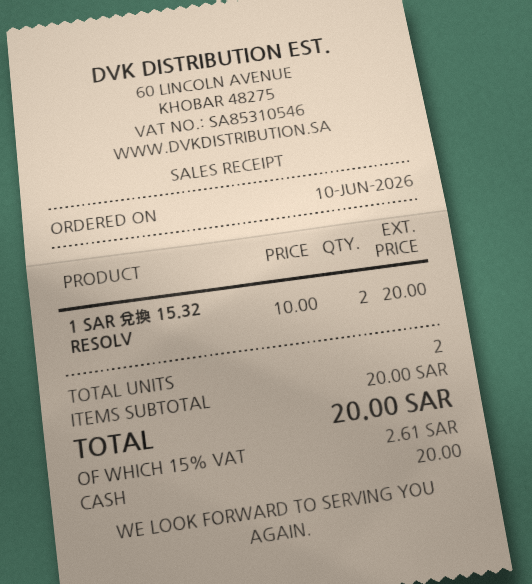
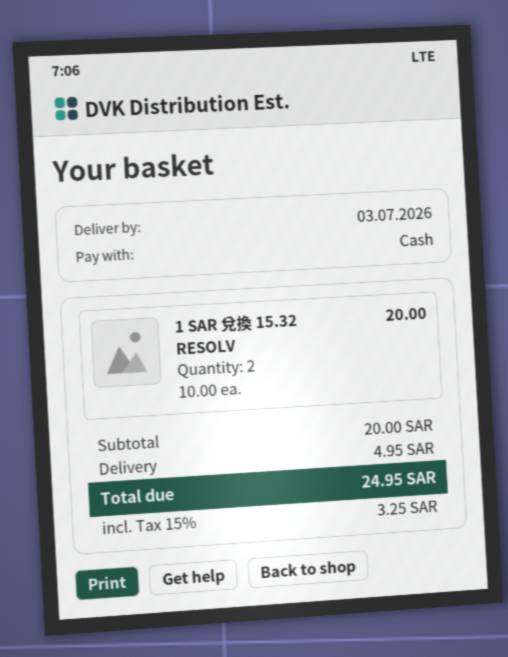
shipping: none -> 4.95
tax: 15% = 2.61 -> 15% = 3.25
total: 20.00 -> 24.95

